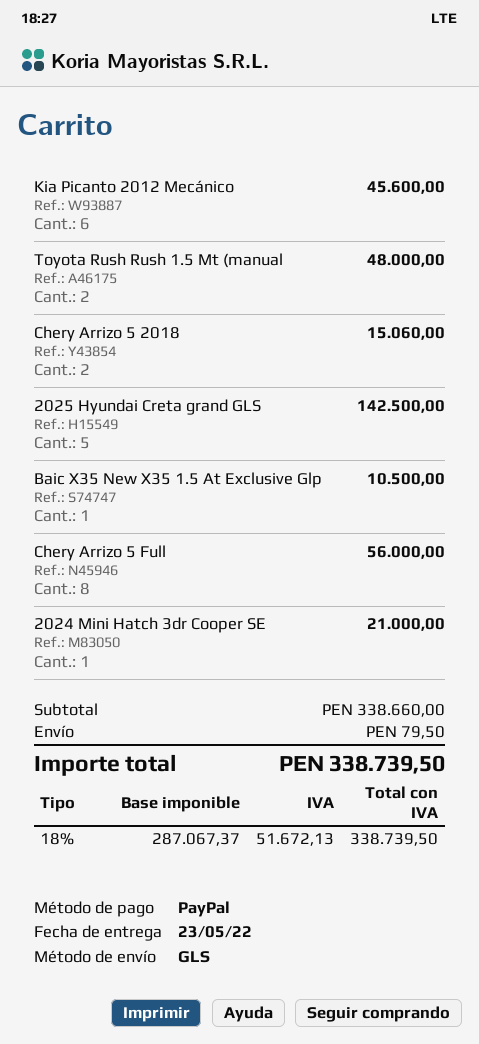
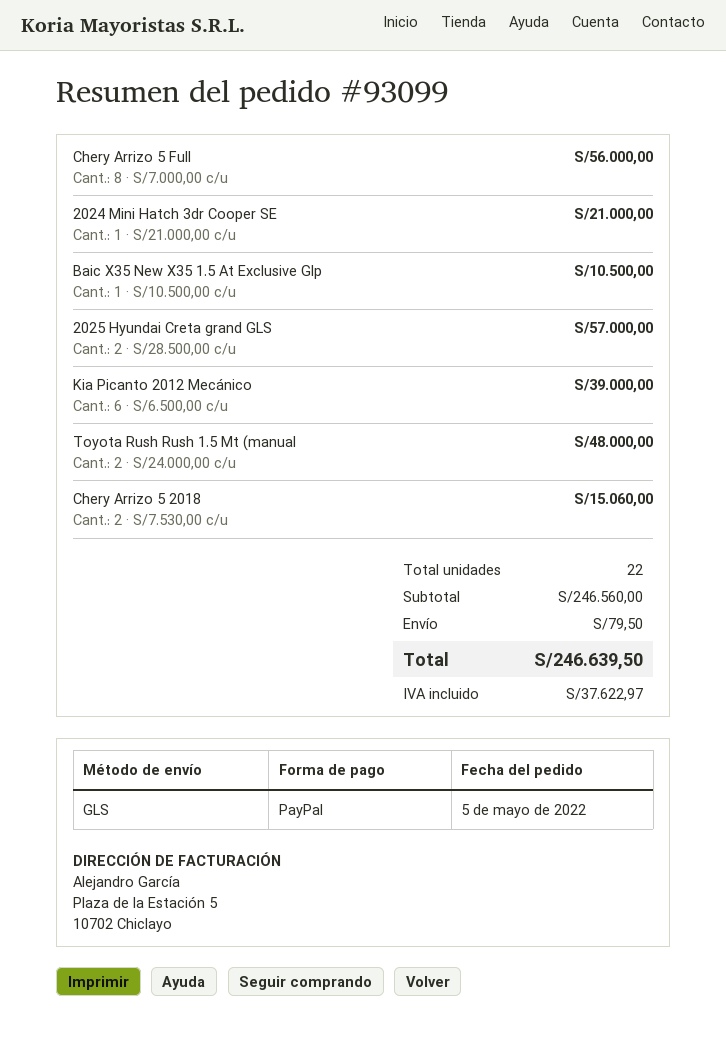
Kia Picanto 2012 Mecánico: 6 for 45600.00 -> 6 for 39000.00
2025 Hyundai Creta grand GLS: 5 for 142500.00 -> 2 for 57000.00
subtotal: 338660.00 -> 246560.00
tax: 51672.13 -> 37622.97
total: 338739.50 -> 246639.50

